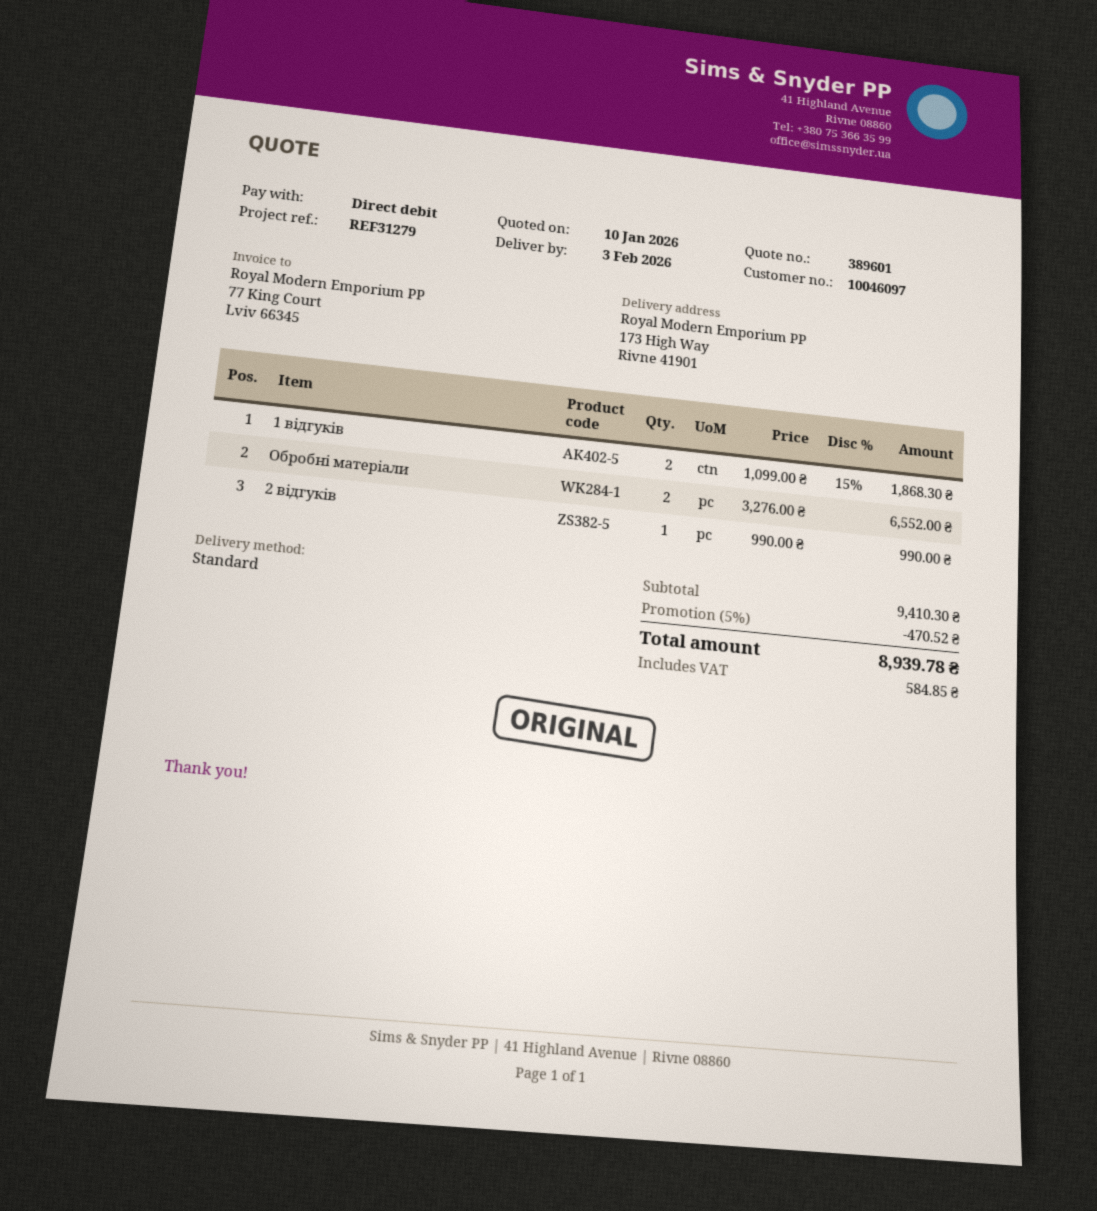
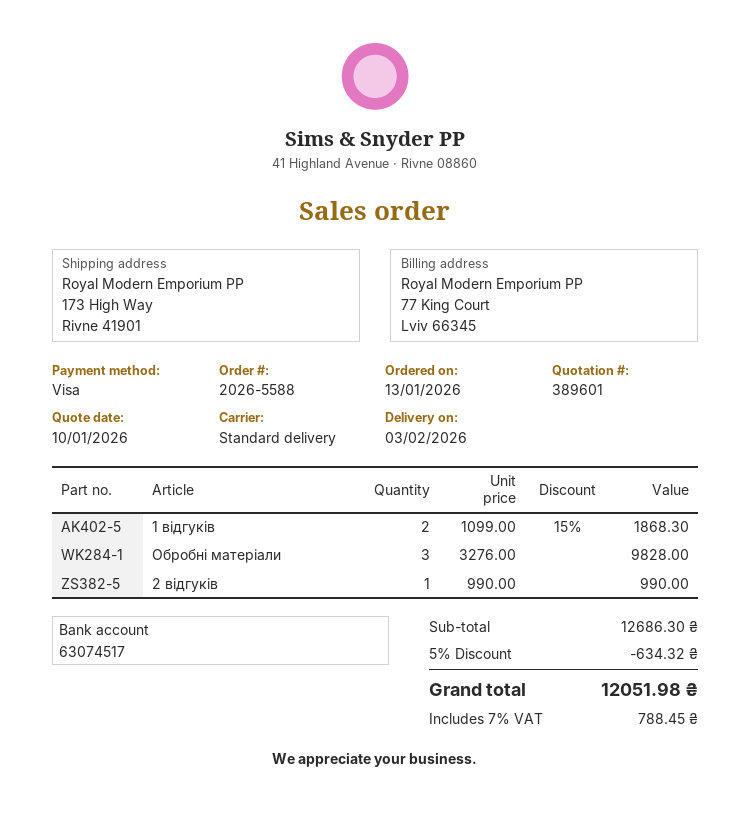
payment method: direct debit -> Visa
Обробні матеріали: 2 x 3276.00 = 6552.00 -> 3 x 3276.00 = 9828.00
subtotal: 9410.30 -> 12686.30
discount: 5% = 470.52 -> 5% = 634.32
tax: 584.85 -> 788.45
total: 8939.78 -> 12051.98

